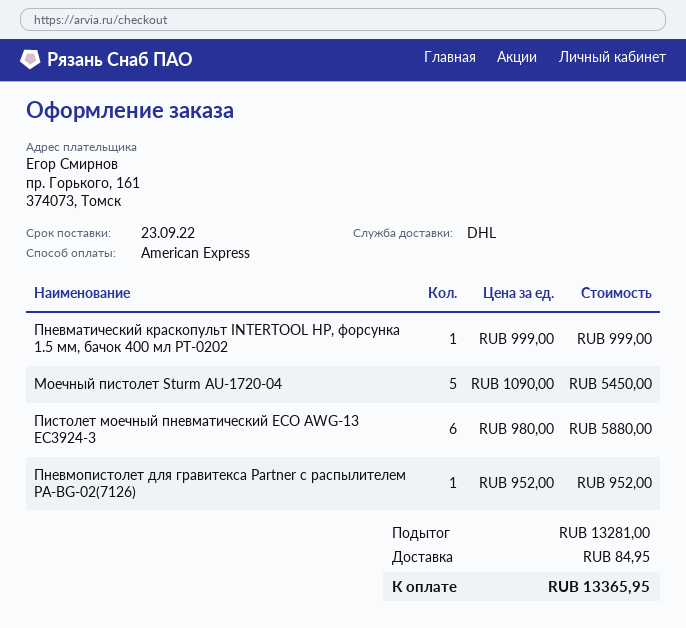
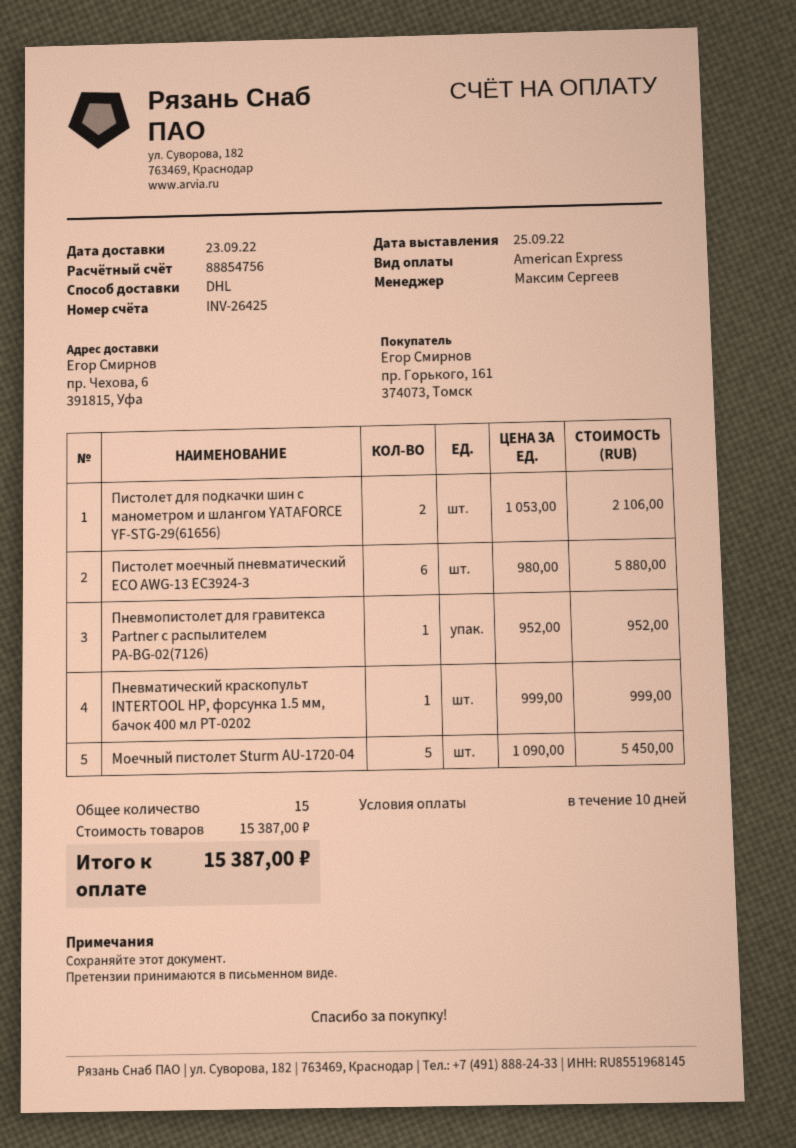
Пистолет для подкачки шин с манометром и шлангом YATAFORCE YF-STG-29(61656): none -> 2 x 1053.00 = 2106.00
subtotal: 13281.00 -> 15387.00
shipping: 84.95 -> none
total: 13365.95 -> 15387.00

